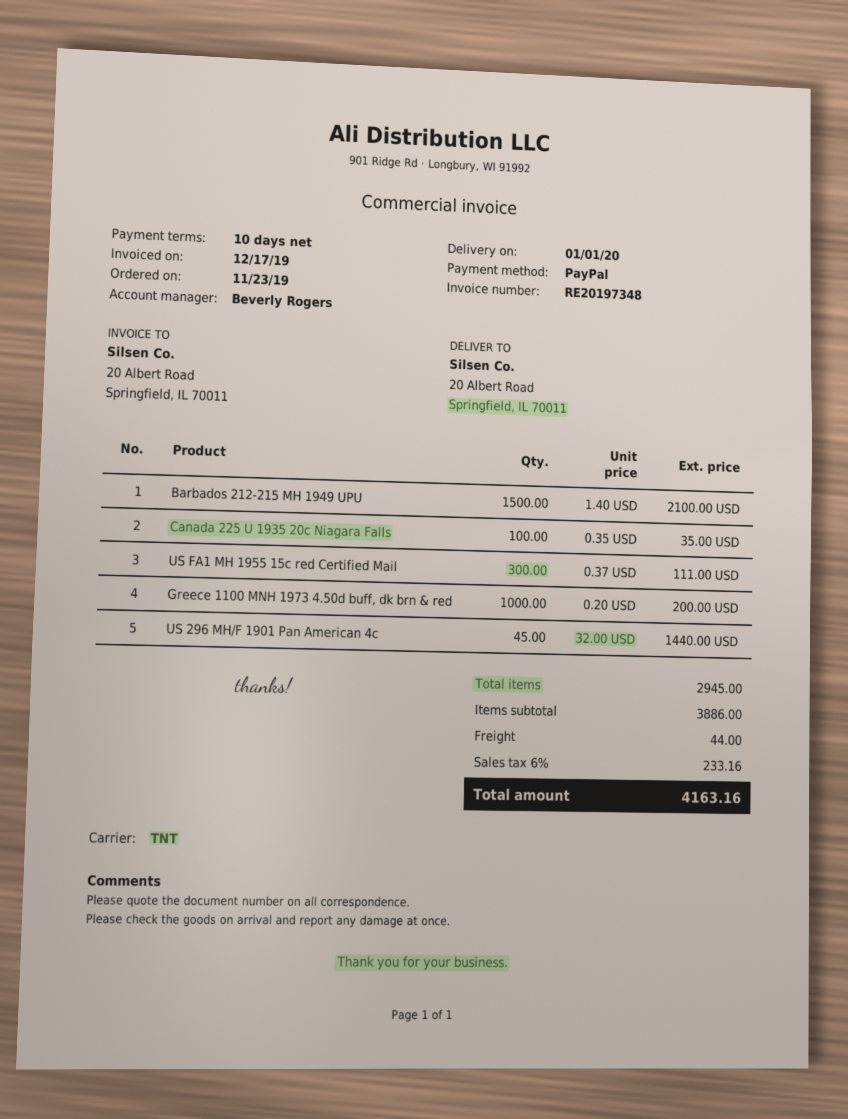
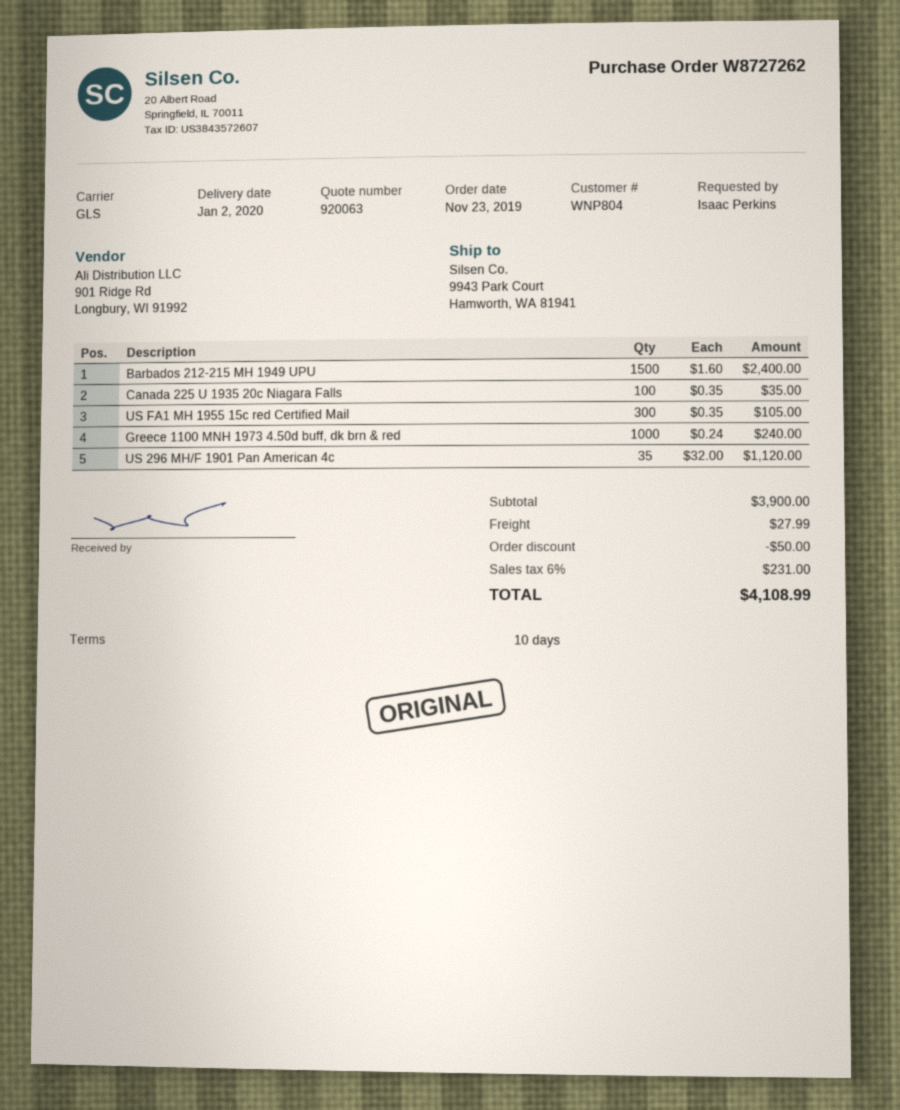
delivery date: 2020-01-01 -> 2020-01-02
shipping method: TNT -> GLS
ship to: 20 Albert Road, Springfield, IL 70011 -> 9943 Park Court, Hamworth, WA 81941
Barbados 212-215 MH 1949 UPU: 1500 x 1.40 = 2100.00 -> 1500 x 1.60 = 2400.00
US FA1 MH 1955 15c red Certified Mail: 300 x 0.37 = 111.00 -> 300 x 0.35 = 105.00
Greece 1100 MNH 1973 4.50d buff, dk brn & red: 1000 x 0.20 = 200.00 -> 1000 x 0.24 = 240.00
US 296 MH/F 1901 Pan American 4c: 45 x 32.00 = 1440.00 -> 35 x 32.00 = 1120.00
subtotal: 3886.00 -> 3900.00
discount: none -> 50.00
shipping: 44.00 -> 27.99
tax: 6% = 233.16 -> 6% = 231.00
total: 4163.16 -> 4108.99

